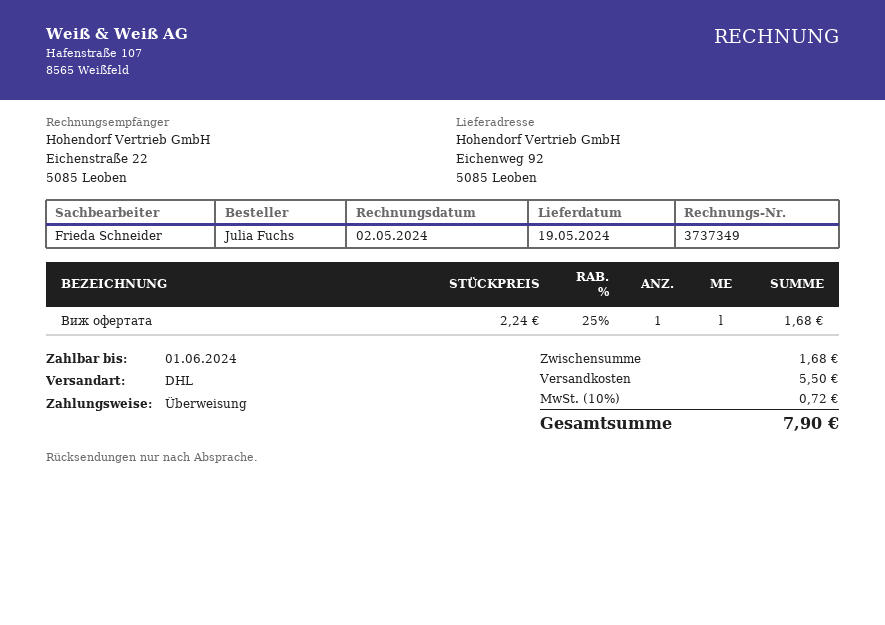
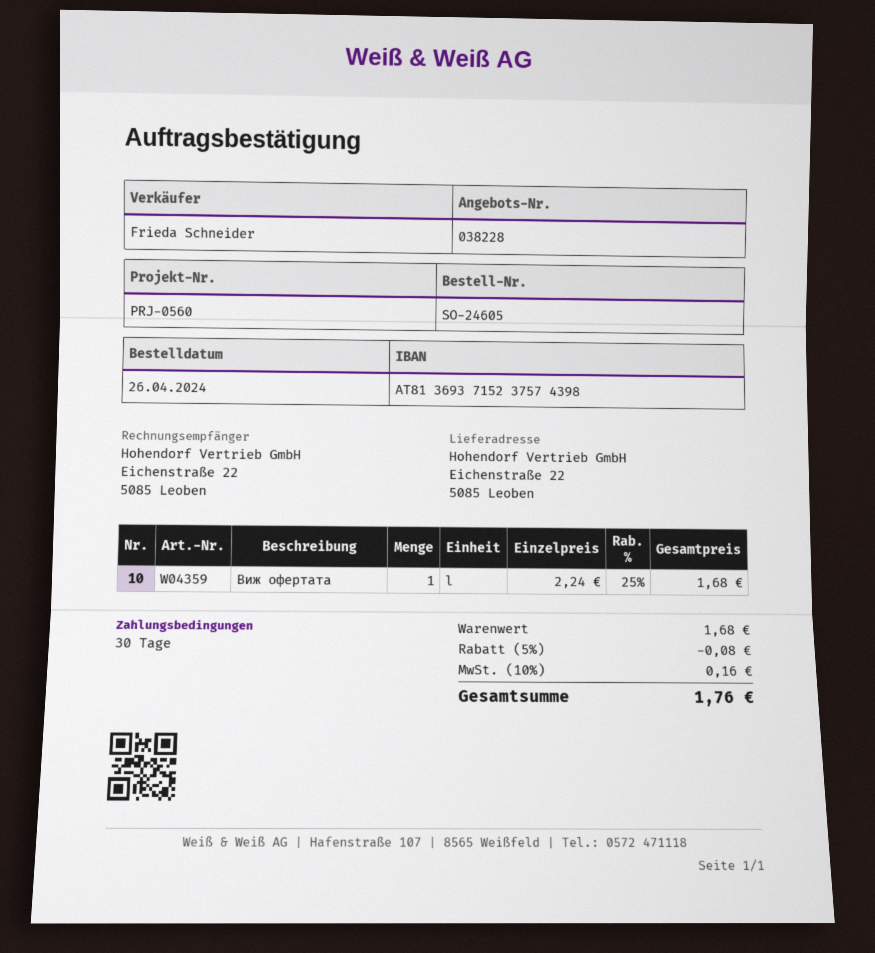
ship to: Eichenweg 92, 5085 Leoben -> Eichenstraße 22, 5085 Leoben
discount: none -> 5% = 0.08
shipping: 5.50 -> none
tax: 10% = 0.72 -> 10% = 0.16
total: 7.90 -> 1.76

